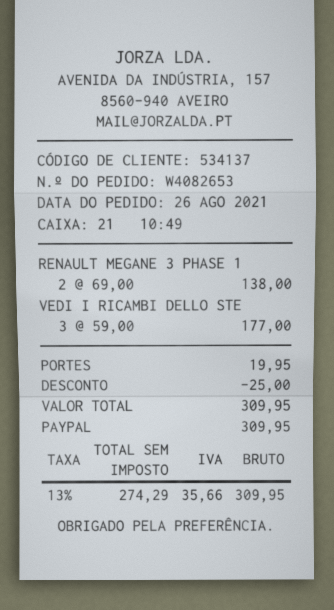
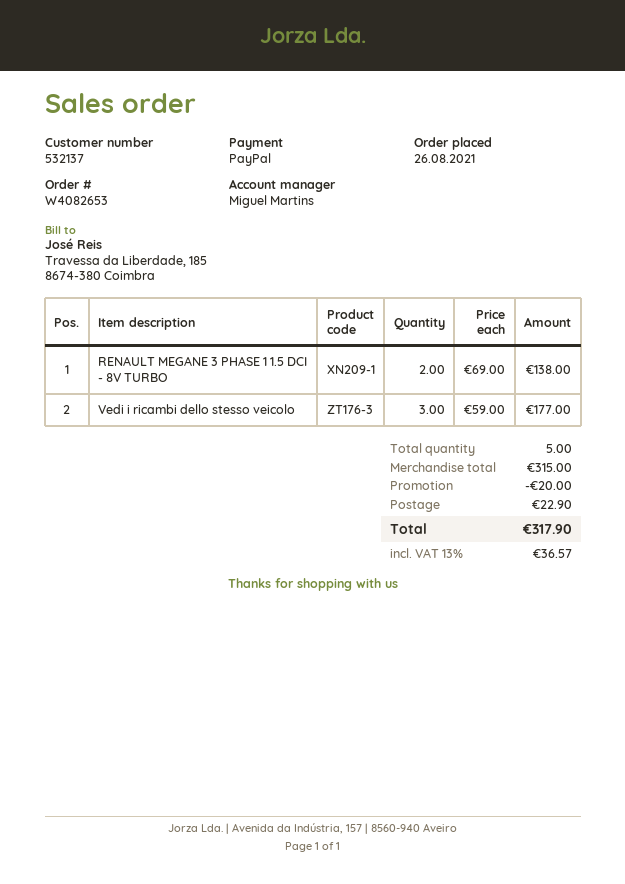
customer number: 534137 -> 532137
discount: 25.00 -> 20.00
shipping: 19.95 -> 22.90
tax: 13% = 35.66 -> 13% = 36.57
total: 309.95 -> 317.90

